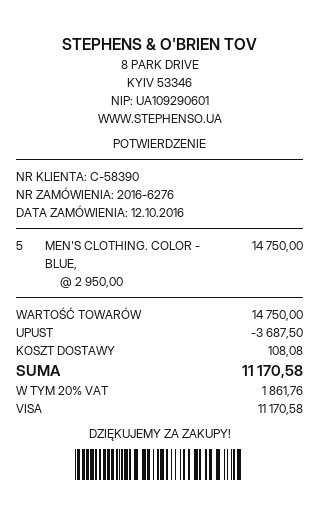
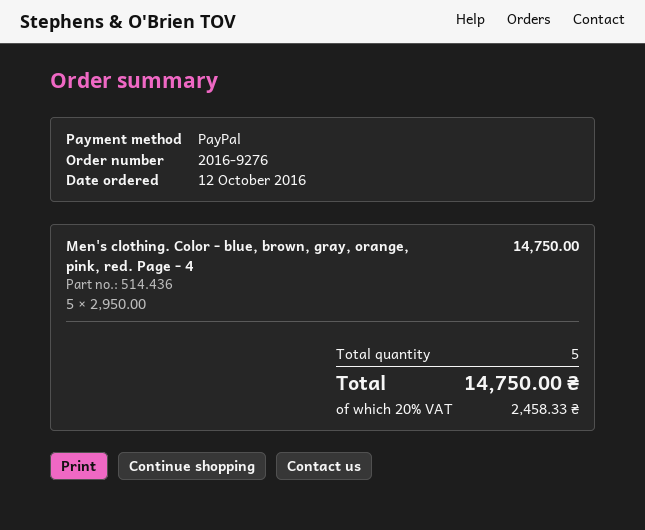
order number: 2016-6276 -> 2016-9276
payment method: Visa -> PayPal
discount: 3687.50 -> none
shipping: 108.08 -> none
tax: 20% = 1861.76 -> 20% = 2458.33
total: 11170.58 -> 14750.00

